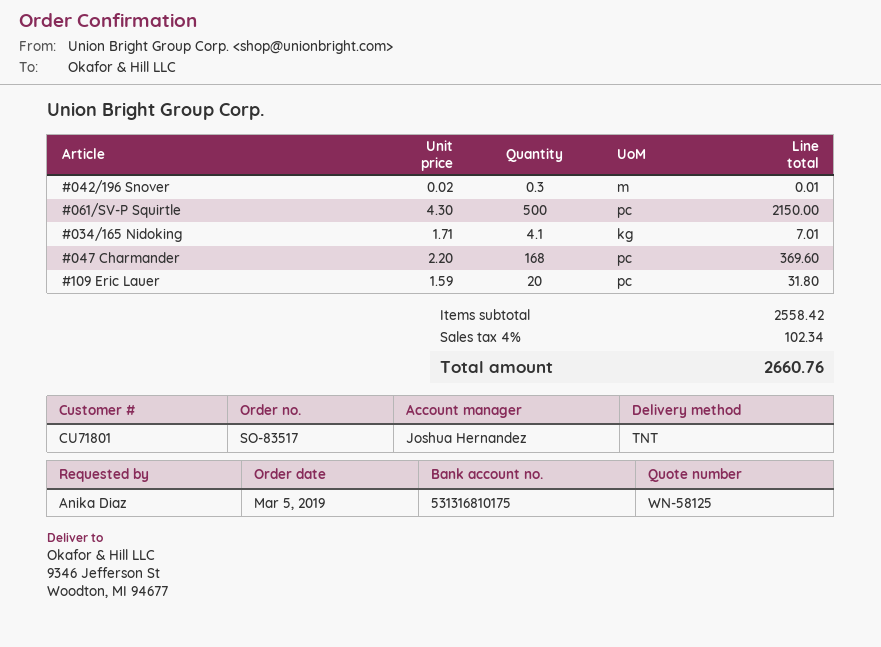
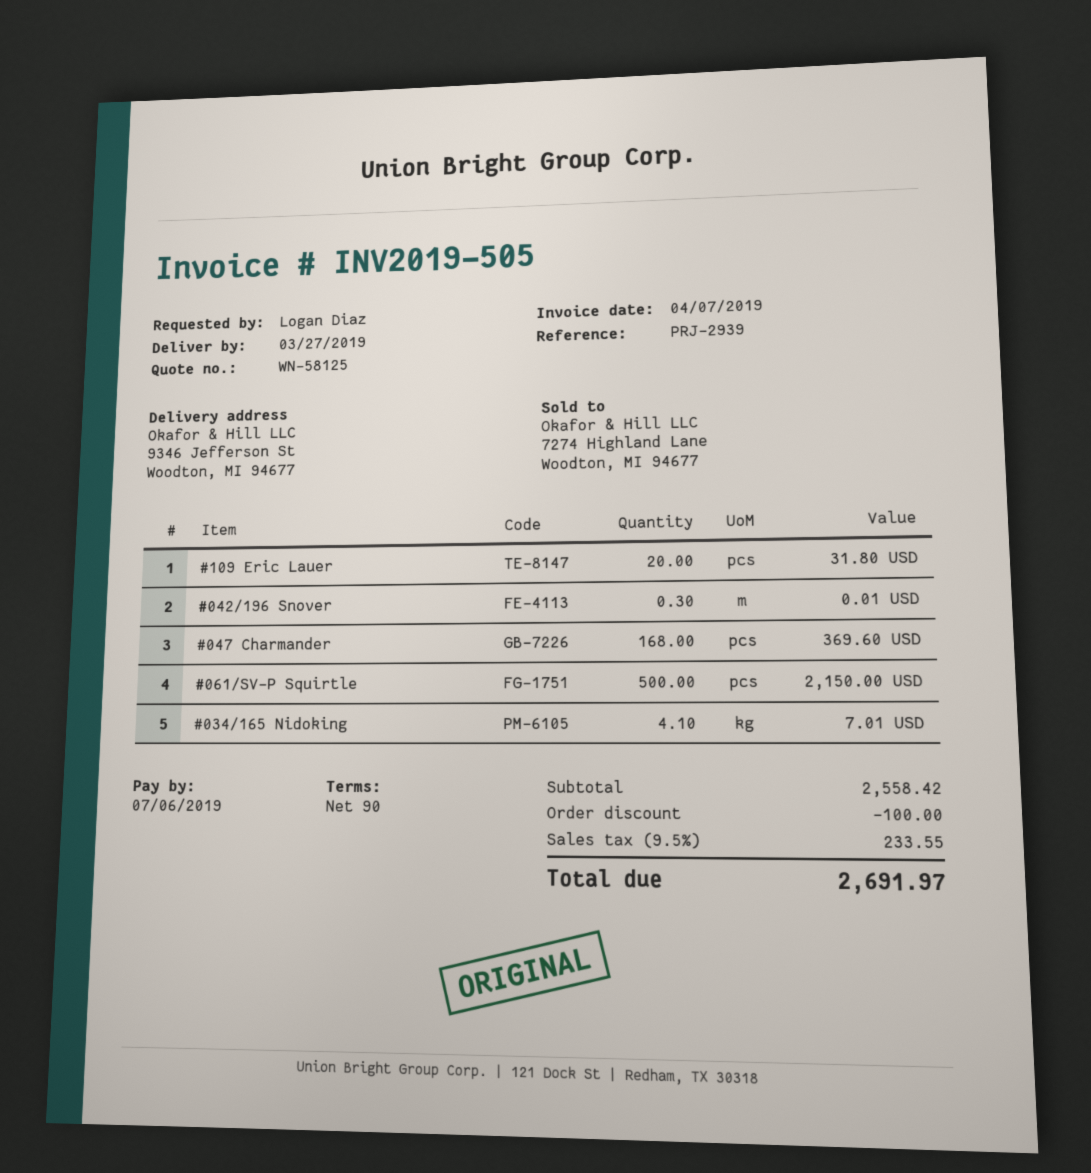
ordered by: Anika Diaz -> Logan Diaz
discount: none -> 100.00
tax: 4% = 102.34 -> 9.5% = 233.55
total: 2660.76 -> 2691.97

